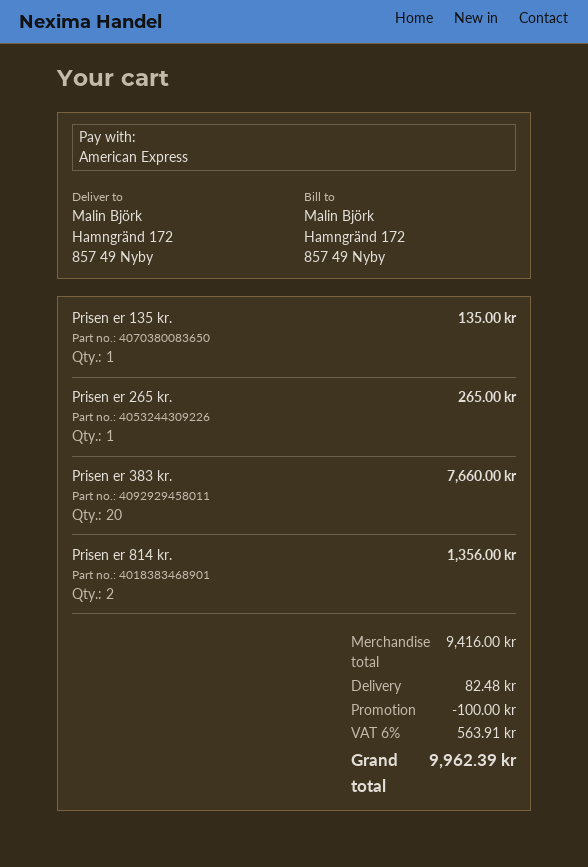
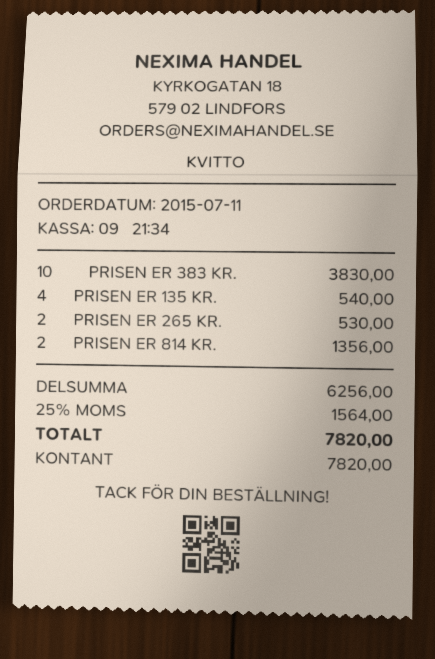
payment method: American Express -> cash
Prisen er 135 kr.: 1 for 135.00 -> 4 for 540.00
Prisen er 265 kr.: 1 for 265.00 -> 2 for 530.00
Prisen er 383 kr.: 20 for 7660.00 -> 10 for 3830.00
subtotal: 9416.00 -> 6256.00
discount: 100.00 -> none
shipping: 82.48 -> none
tax: 6% = 563.91 -> 25% = 1564.00
total: 9962.39 -> 7820.00

